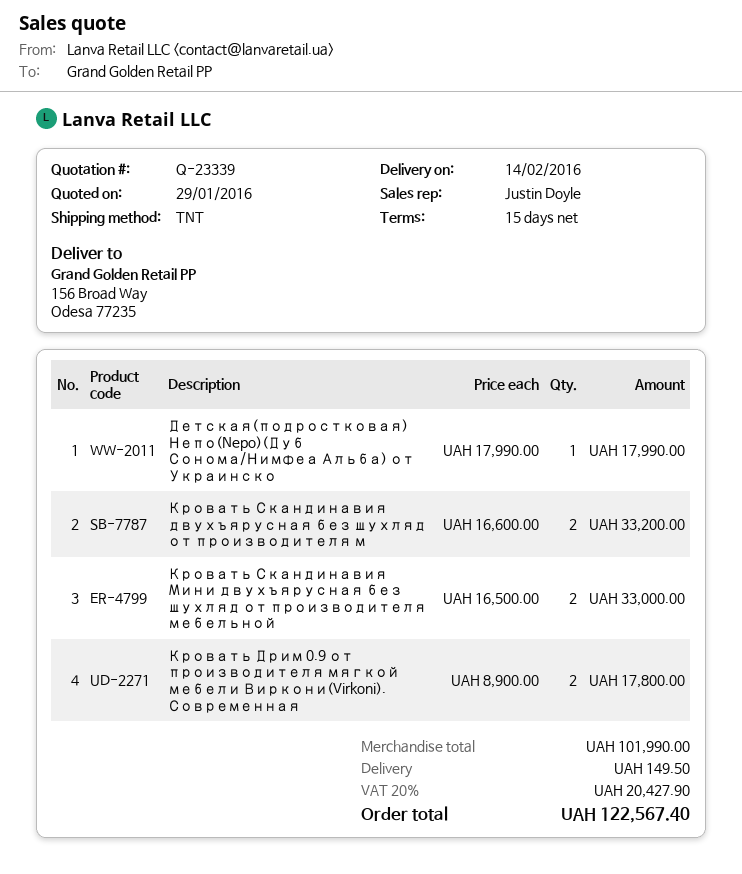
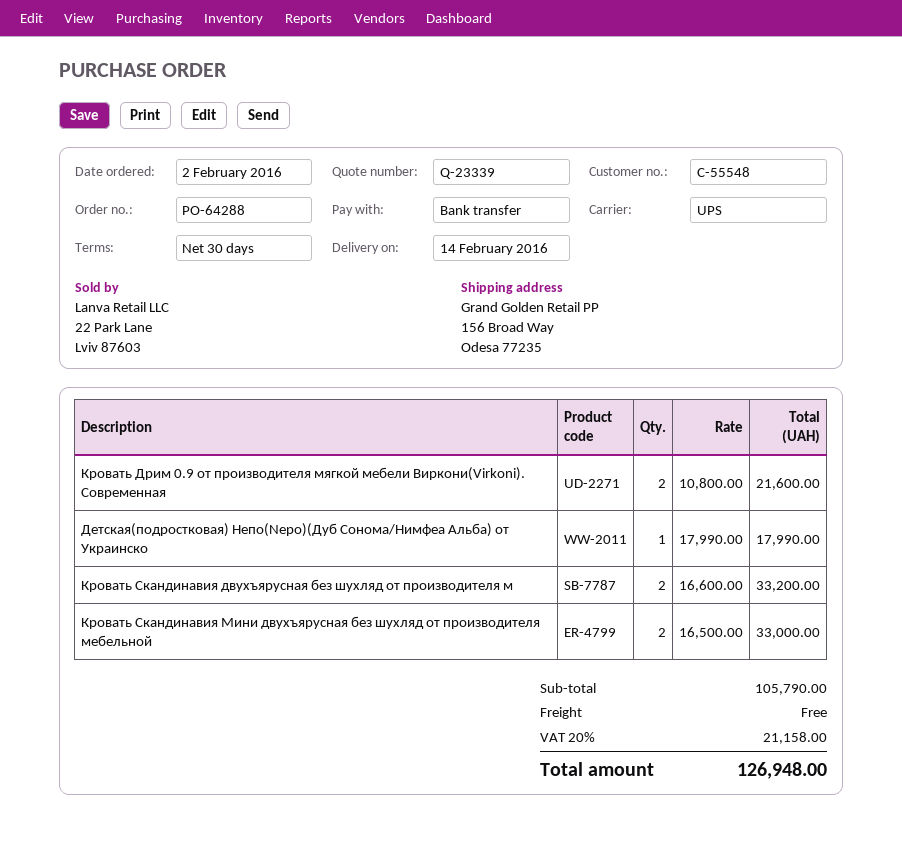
payment terms: 15 days -> 30 days
shipping method: TNT -> UPS
Кровать Дрим 0.9 от производителя мягкой мебели Виркони(Virkoni). Современная: 2 x 8900.00 = 17800.00 -> 2 x 10800.00 = 21600.00
subtotal: 101990.00 -> 105790.00
shipping: 149.50 -> 0.00
tax: 20% = 20427.90 -> 20% = 21158.00
total: 122567.40 -> 126948.00

